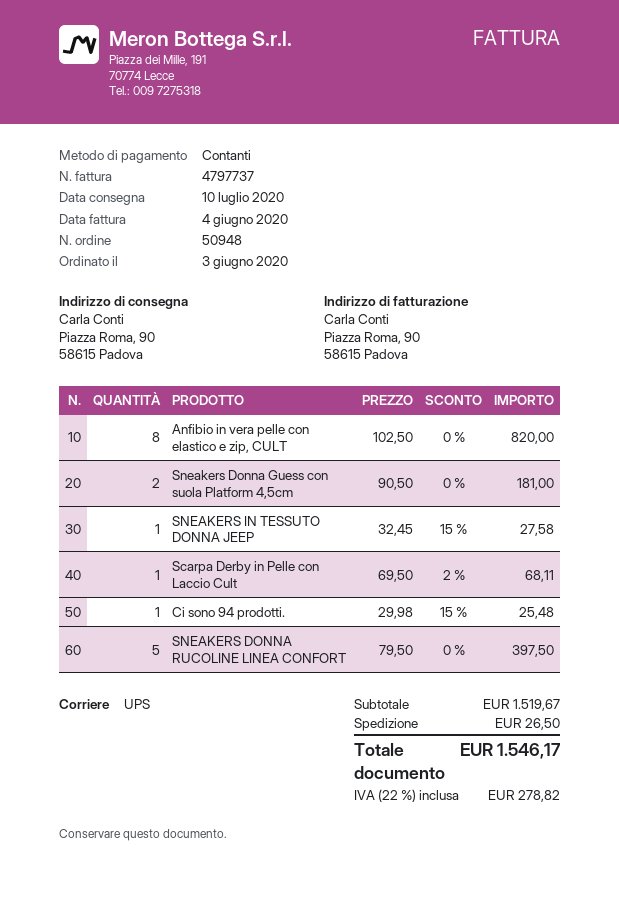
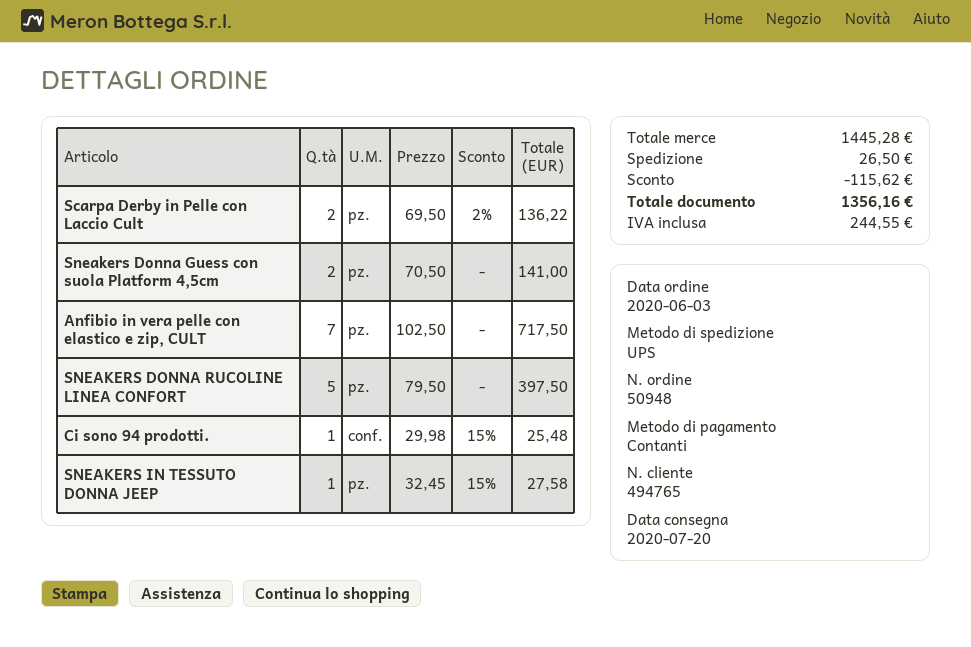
delivery date: 2020-07-10 -> 2020-07-20
Anfibio in vera pelle con elastico e zip, CULT: 8 x 102.50 = 820.00 -> 7 x 102.50 = 717.50
Sneakers Donna Guess con suola Platform 4,5cm: 2 x 90.50 = 181.00 -> 2 x 70.50 = 141.00
Scarpa Derby in Pelle con Laccio Cult: 1 x 69.50 - 2% = 68.11 -> 2 x 69.50 - 2% = 136.22
subtotal: 1519.67 -> 1445.28
discount: none -> 115.62
tax: 278.82 -> 244.55
total: 1546.17 -> 1356.16

